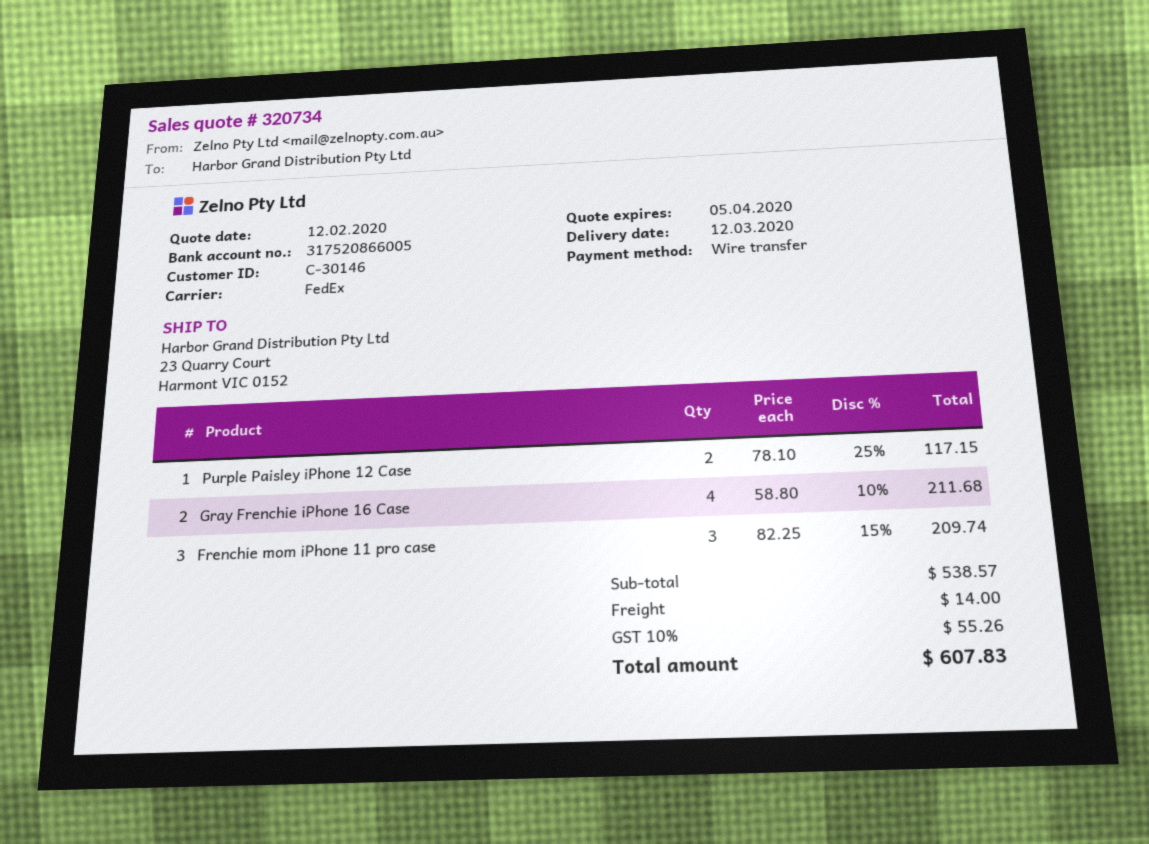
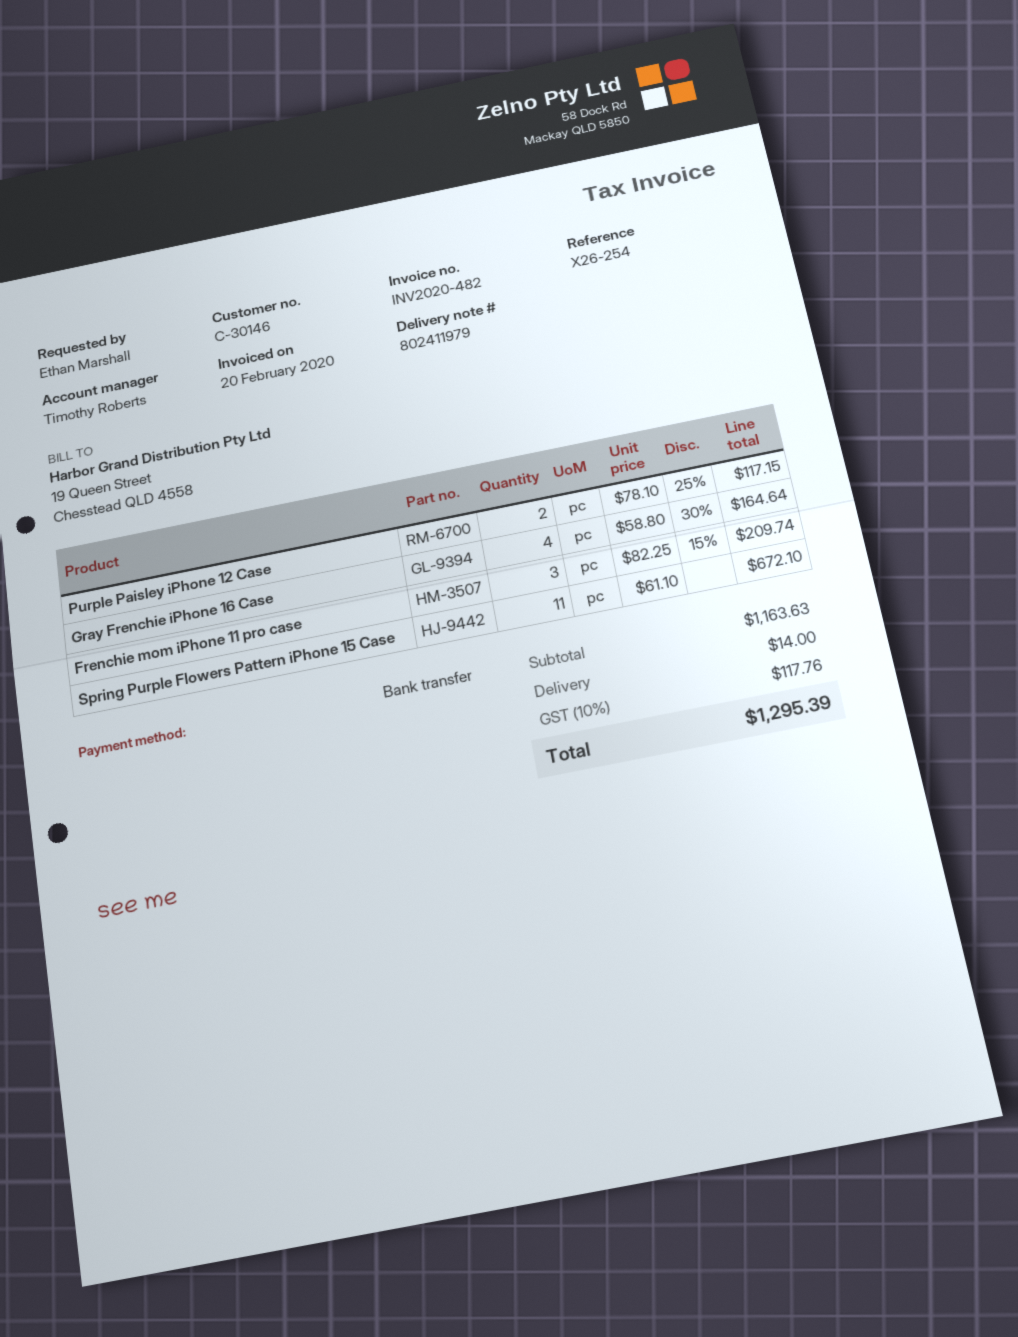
Gray Frenchie iPhone 16 Case: 4 x 58.80 - 10% = 211.68 -> 4 x 58.80 - 30% = 164.64
Spring Purple Flowers Pattern iPhone 15 Case: none -> 11 x 61.10 = 672.10
subtotal: 538.57 -> 1163.63
tax: 10% = 55.26 -> 10% = 117.76
total: 607.83 -> 1295.39

